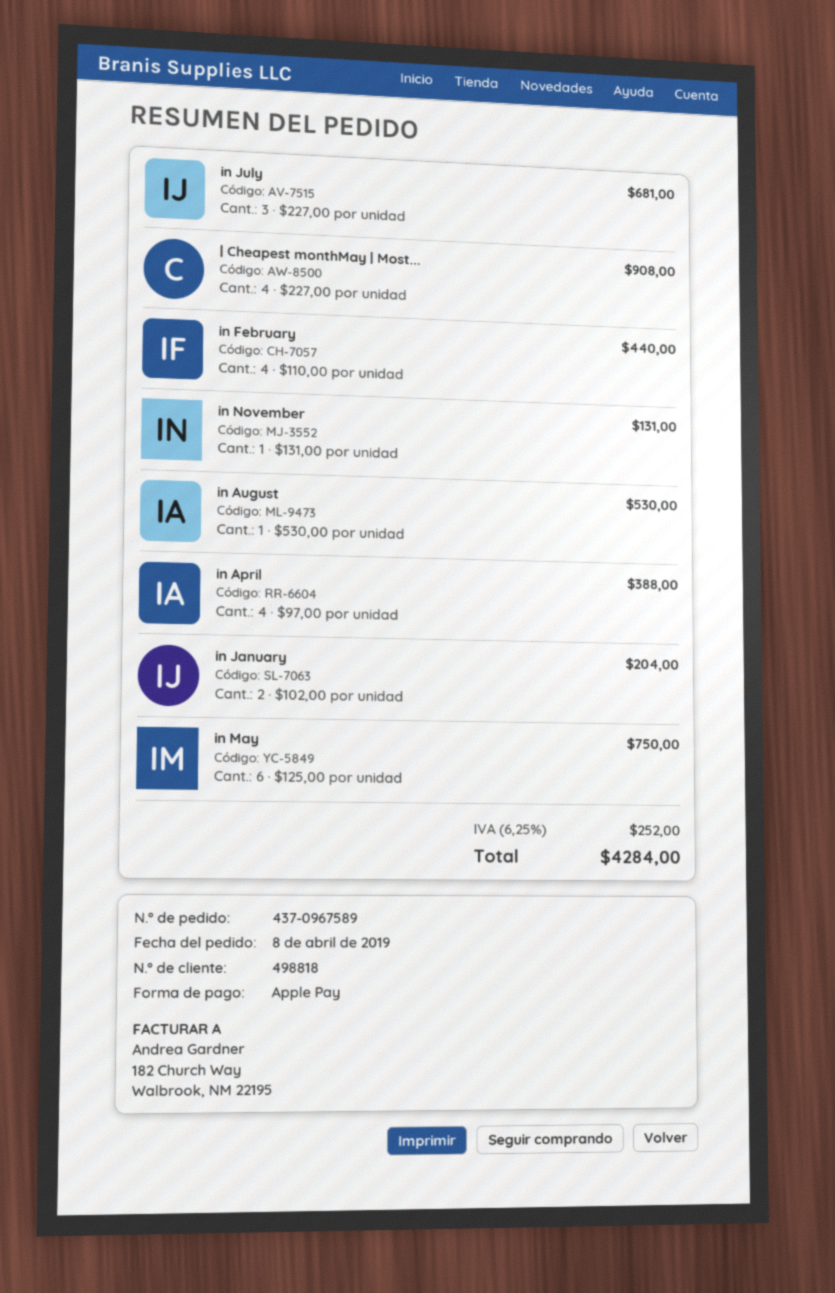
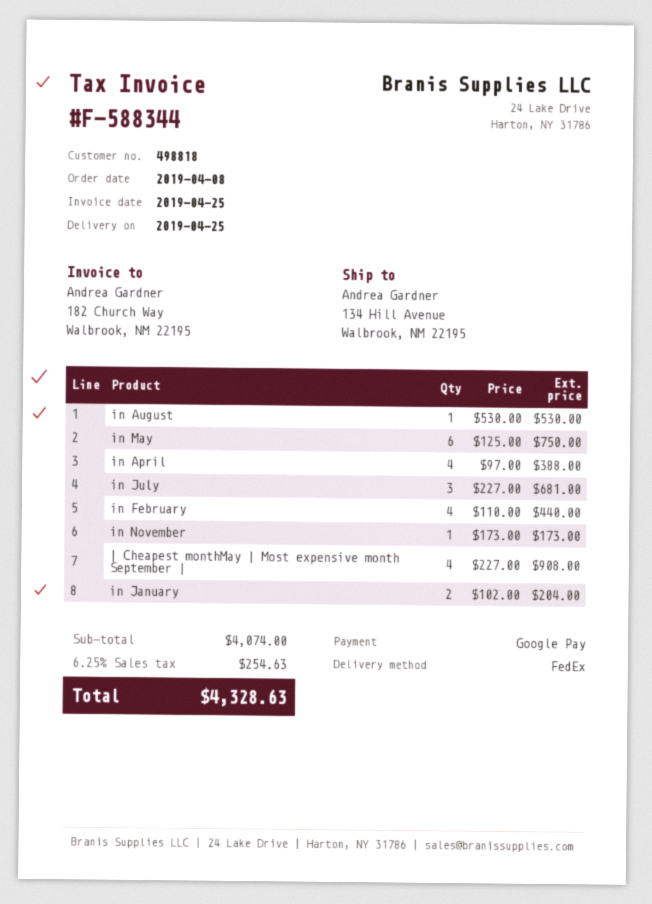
payment method: Apple Pay -> Google Pay
in November: 1 x 131.00 = 131.00 -> 1 x 173.00 = 173.00
tax: 6.25% = 252.00 -> 6.25% = 254.63
total: 4284.00 -> 4328.63

